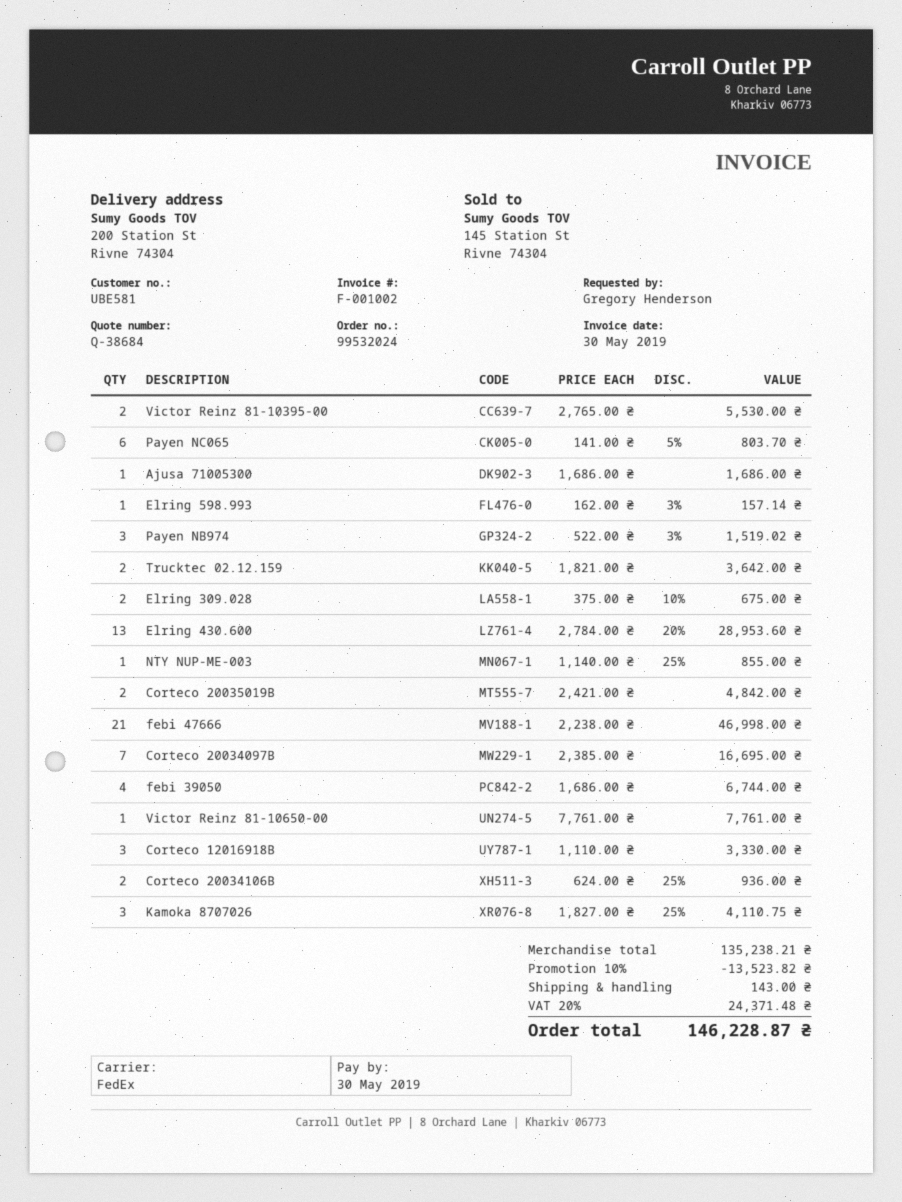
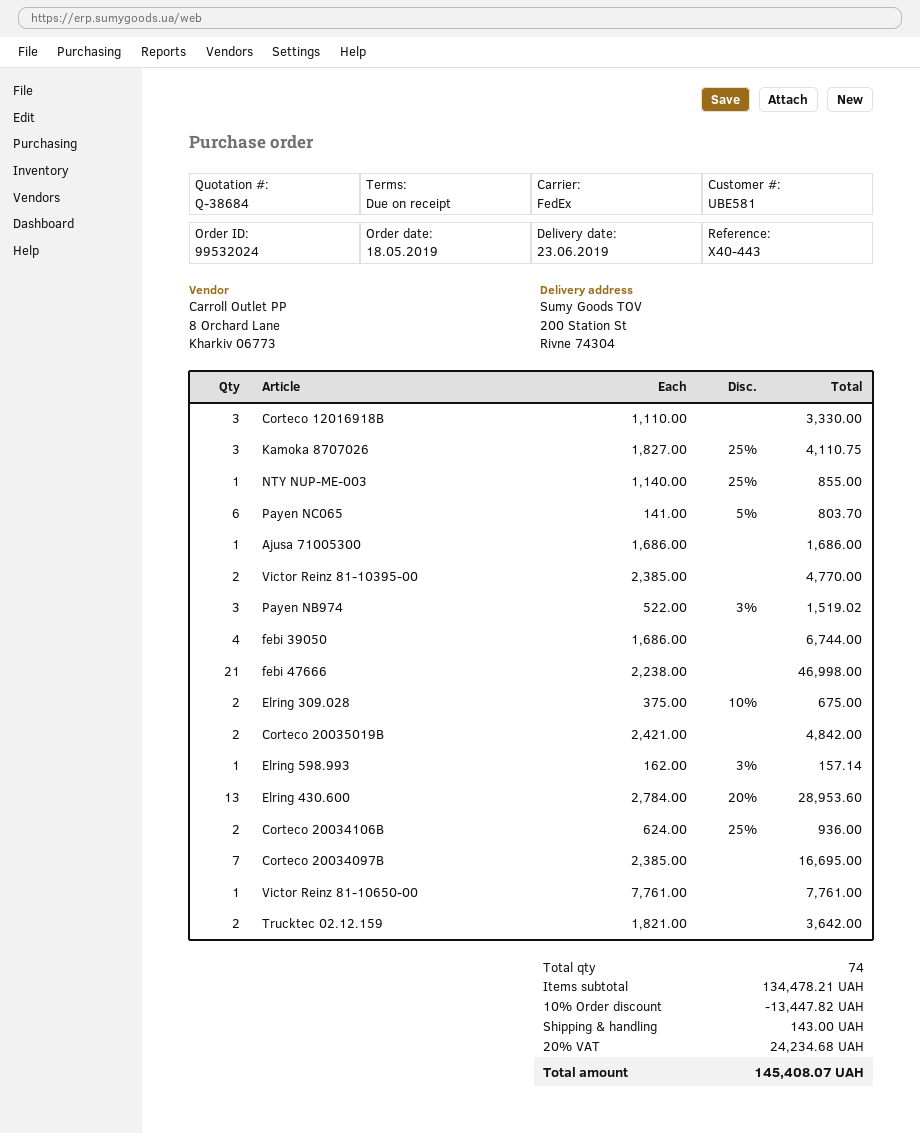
Victor Reinz 81-10395-00: 2 x 2765.00 = 5530.00 -> 2 x 2385.00 = 4770.00
subtotal: 135238.21 -> 134478.21
discount: 10% = 13523.82 -> 10% = 13447.82
tax: 20% = 24371.48 -> 20% = 24234.68
total: 146228.87 -> 145408.07

